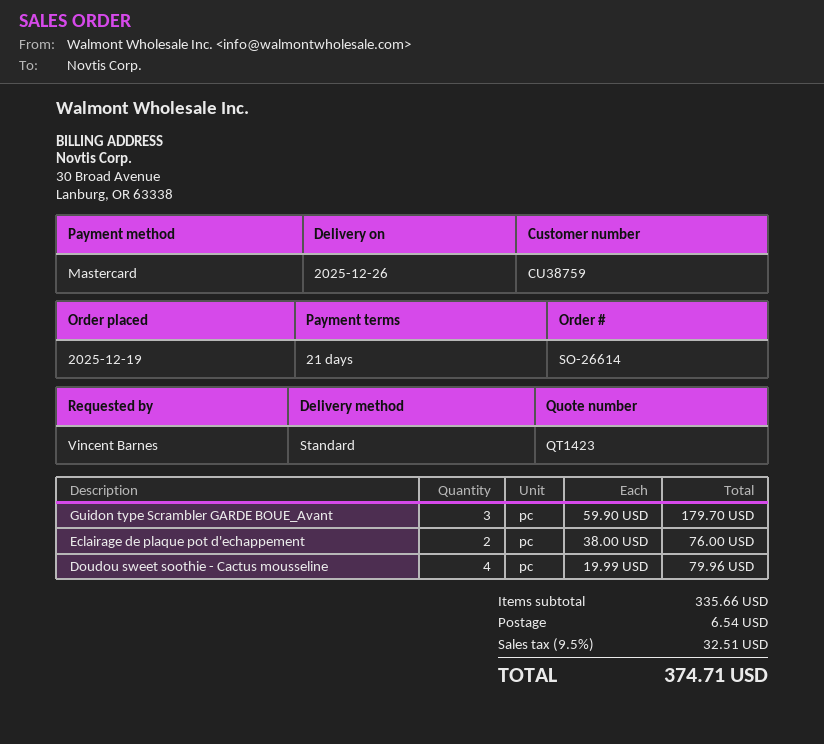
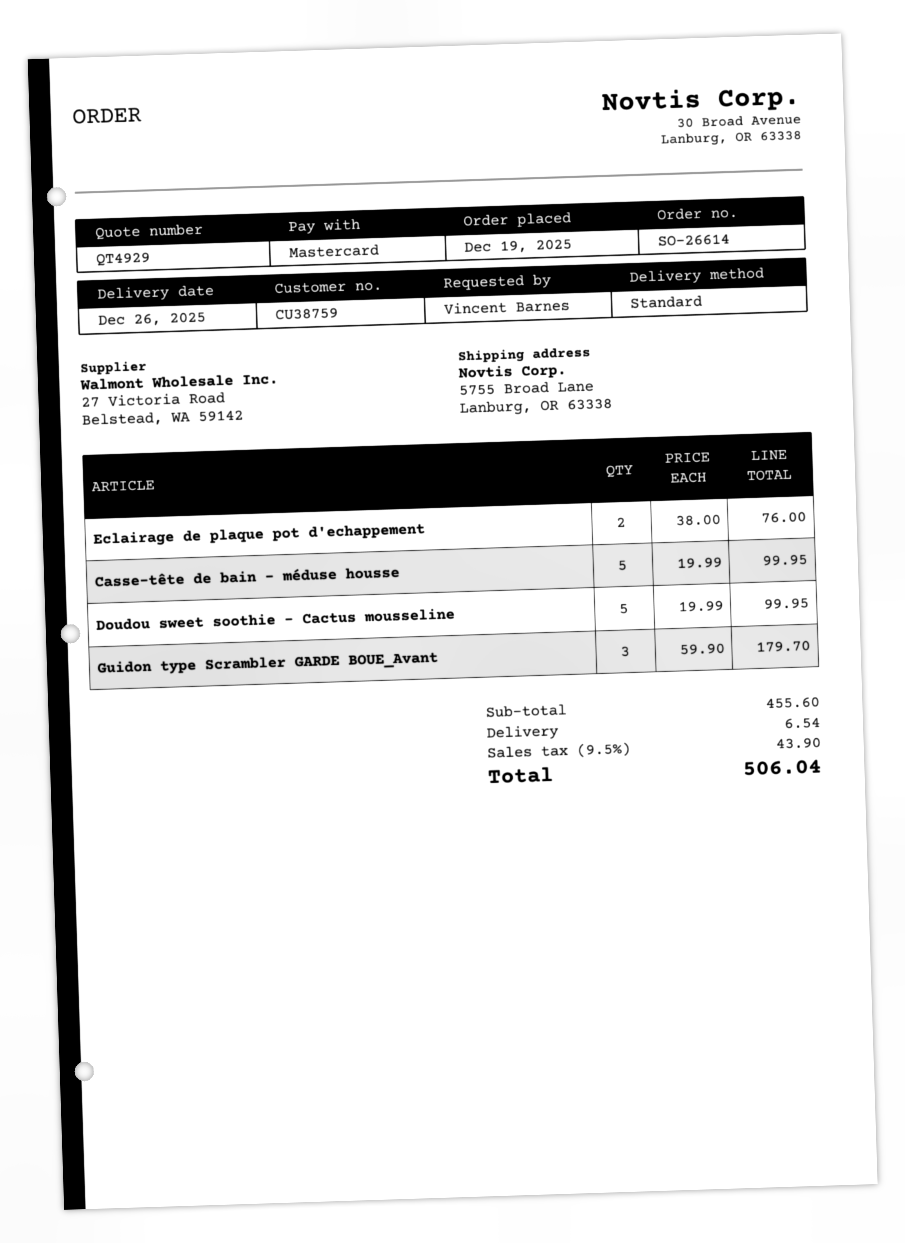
quote number: QT1423 -> QT4929
Doudou sweet soothie - Cactus mousseline: 4 x 19.99 = 79.96 -> 5 x 19.99 = 99.95
Casse-tête de bain - méduse housse: none -> 5 x 19.99 = 99.95
subtotal: 335.66 -> 455.60
tax: 9.5% = 32.51 -> 9.5% = 43.90
total: 374.71 -> 506.04

